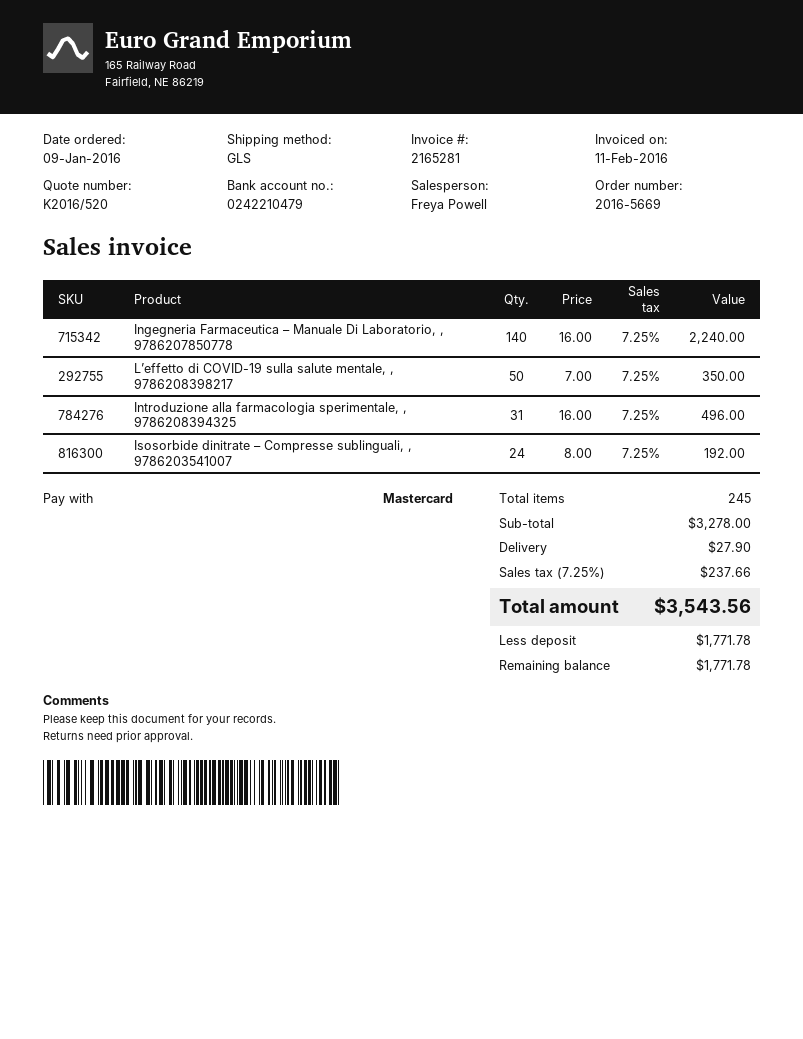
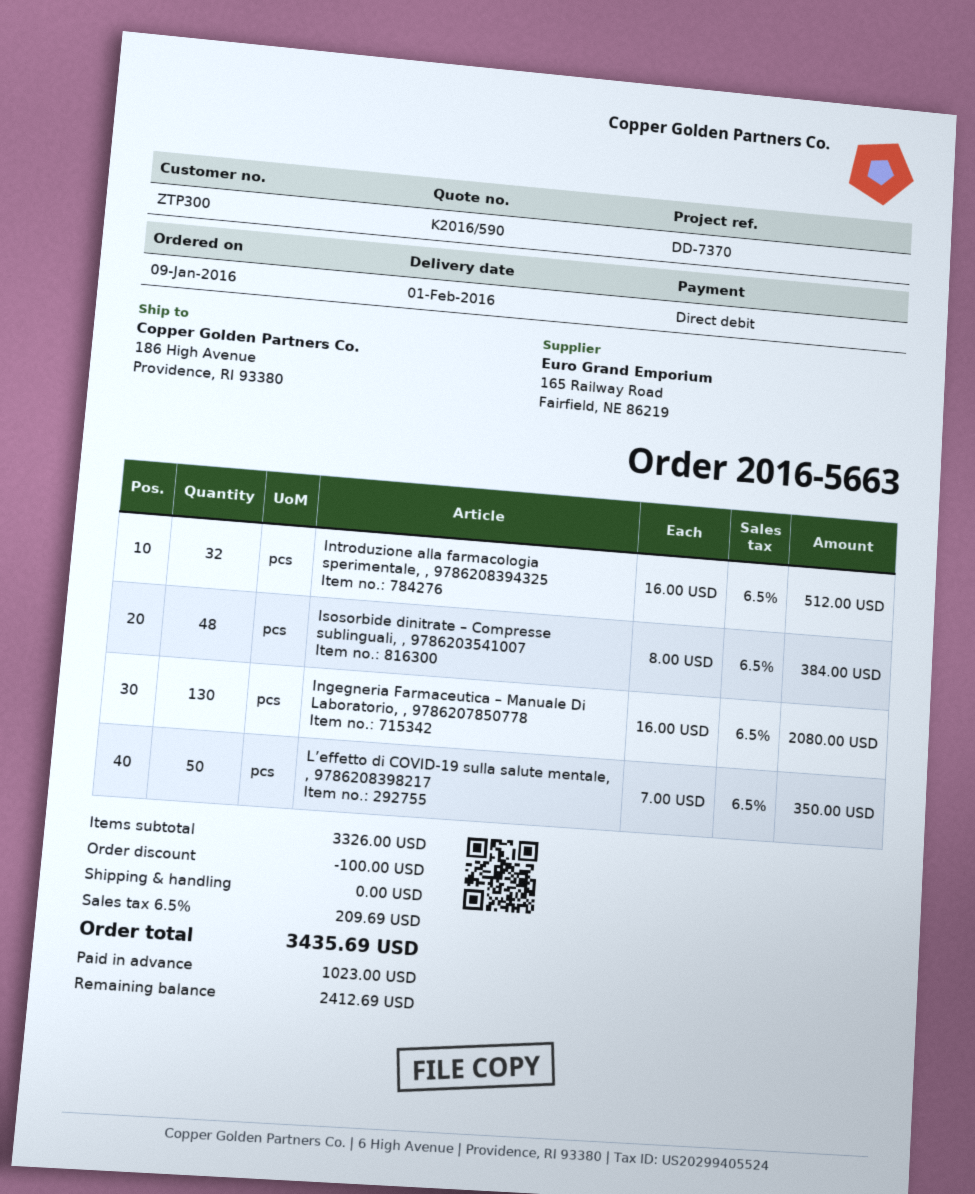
quote number: K2016/520 -> K2016/590
order number: 2016-5669 -> 2016-5663
payment method: Mastercard -> direct debit
Ingegneria Farmaceutica – Manuale Di Laboratorio, , 9786207850778: 140 x 16.00 = 2240.00 -> 130 x 16.00 = 2080.00
Introduzione alla farmacologia sperimentale, , 9786208394325: 31 x 16.00 = 496.00 -> 32 x 16.00 = 512.00
Isosorbide dinitrate – Compresse sublinguali, , 9786203541007: 24 x 8.00 = 192.00 -> 48 x 8.00 = 384.00
subtotal: 3278.00 -> 3326.00
discount: none -> 100.00
shipping: 27.90 -> 0.00
tax: 7.25% = 237.66 -> 6.5% = 209.69
total: 3543.56 -> 3435.69
deposit: 1771.78 -> 1023.00
balance: 1771.78 -> 2412.69

